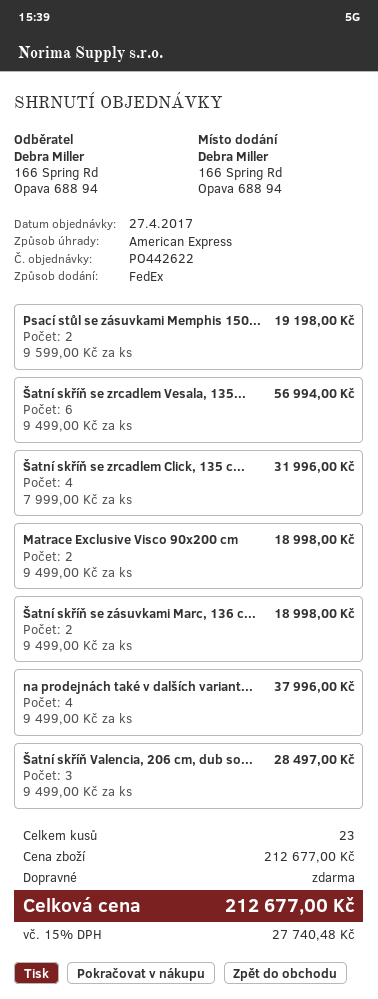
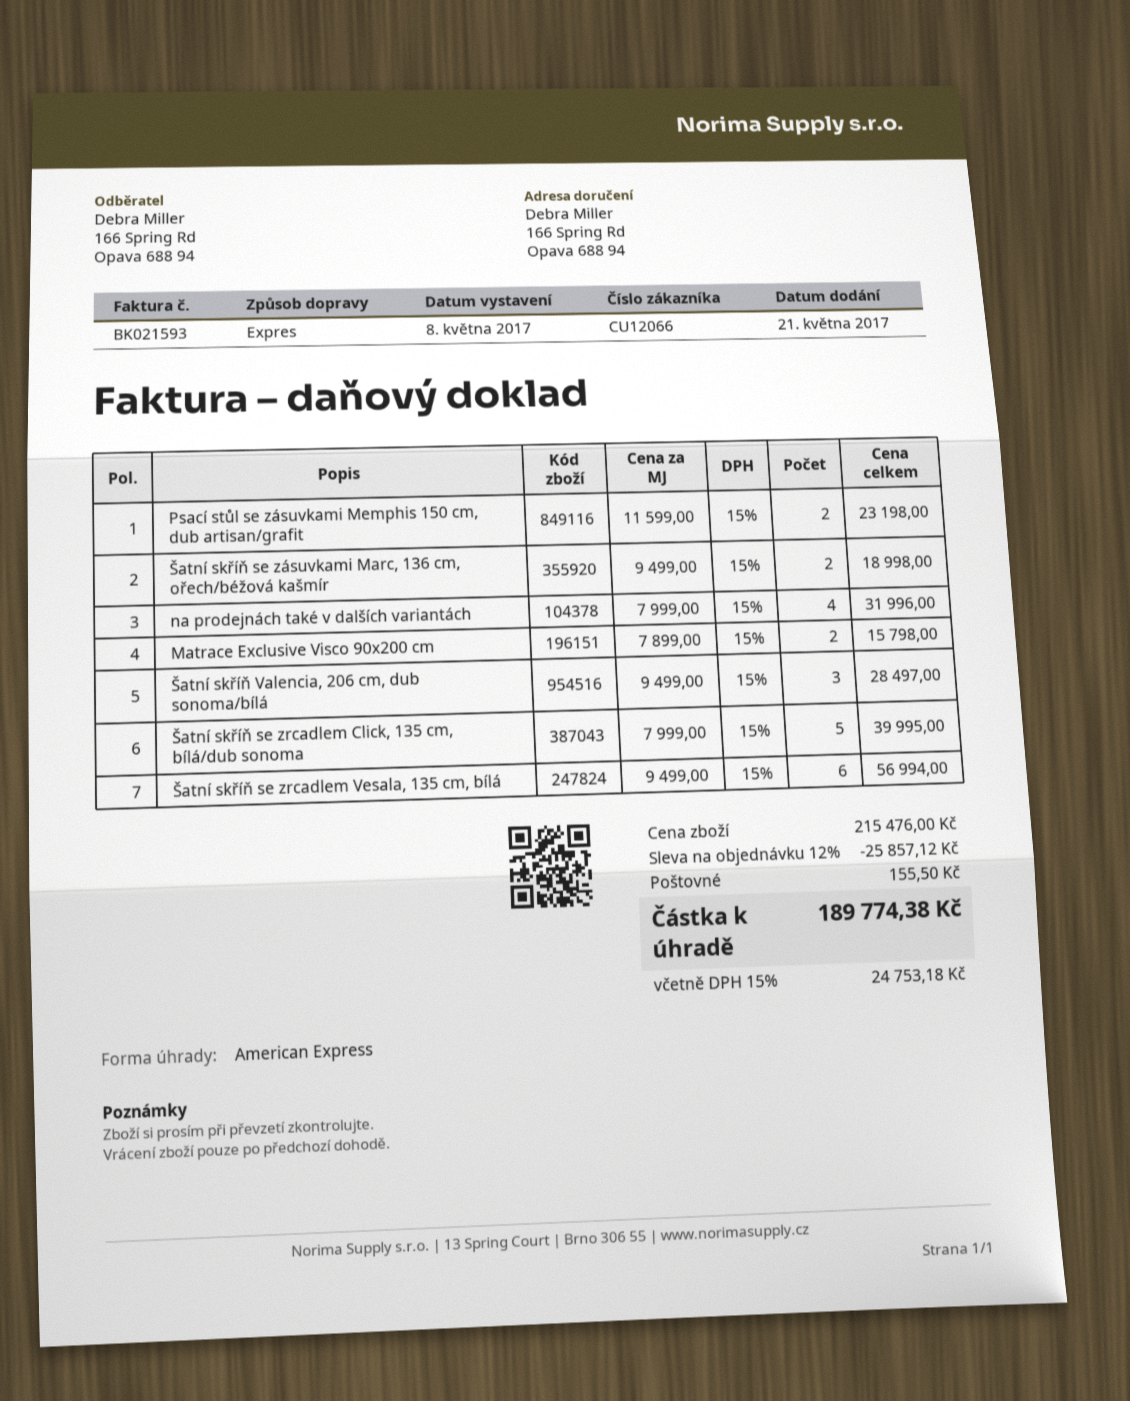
shipping method: FedEx -> express
Psací stůl se zásuvkami Memphis 150...: 2 x 9599.00 = 19198.00 -> 2 x 11599.00 = 23198.00
Šatní skříň se zrcadlem Click, 135 c...: 4 x 7999.00 = 31996.00 -> 5 x 7999.00 = 39995.00
Matrace Exclusive Visco 90x200 cm: 2 x 9499.00 = 18998.00 -> 2 x 7899.00 = 15798.00
na prodejnách také v dalších variant...: 4 x 9499.00 = 37996.00 -> 4 x 7999.00 = 31996.00
subtotal: 212677.00 -> 215476.00
discount: none -> 12% = 25857.12
shipping: 0.00 -> 155.50
tax: 15% = 27740.48 -> 15% = 24753.18
total: 212677.00 -> 189774.38

